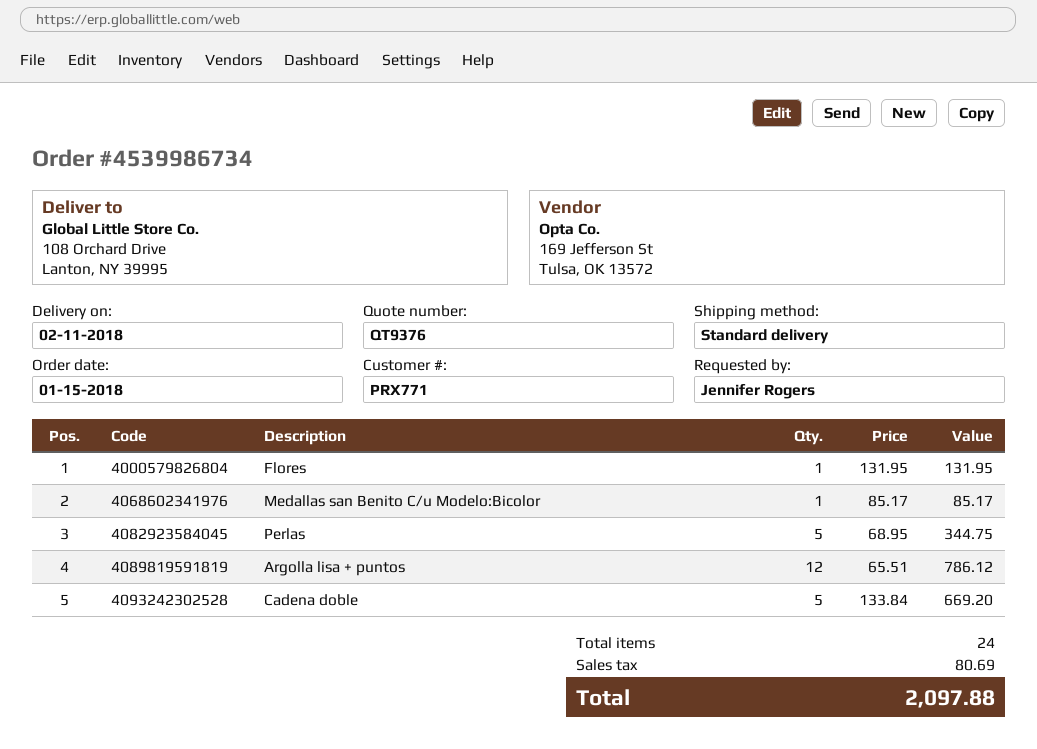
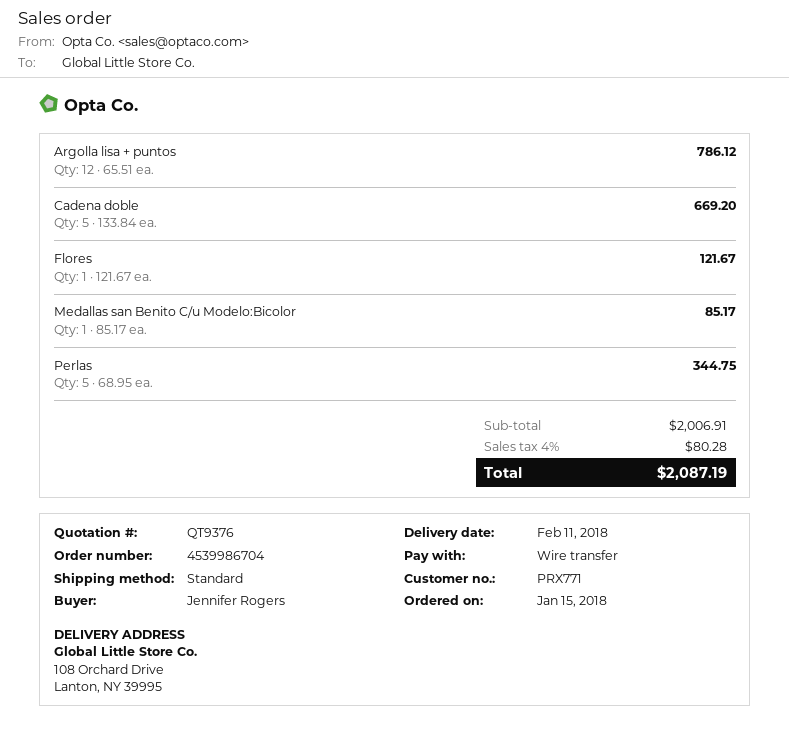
order number: 4539986734 -> 4539986704
Flores: 1 x 131.95 = 131.95 -> 1 x 121.67 = 121.67
tax: 80.69 -> 80.28
total: 2097.88 -> 2087.19

